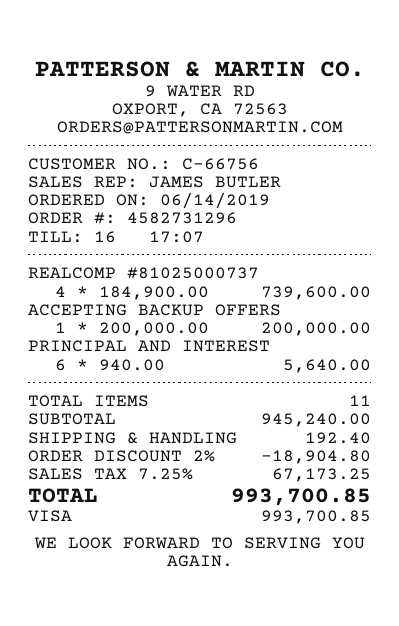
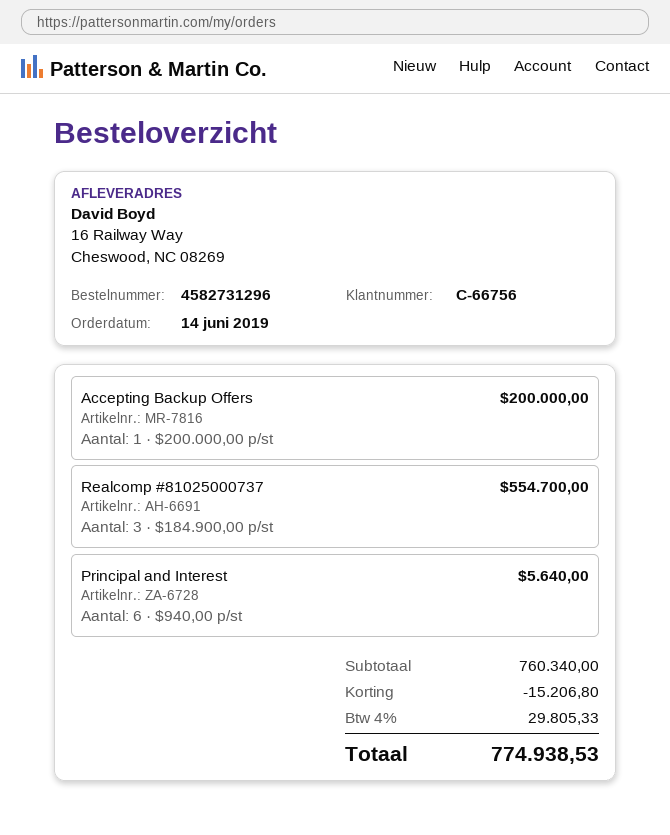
REALCOMP #81025000737: 4 x 184900.00 = 739600.00 -> 3 x 184900.00 = 554700.00
subtotal: 945240.00 -> 760340.00
discount: 18904.80 -> 15206.80
shipping: 192.40 -> none
tax: 7.25% = 67173.25 -> 4% = 29805.33
total: 993700.85 -> 774938.53

